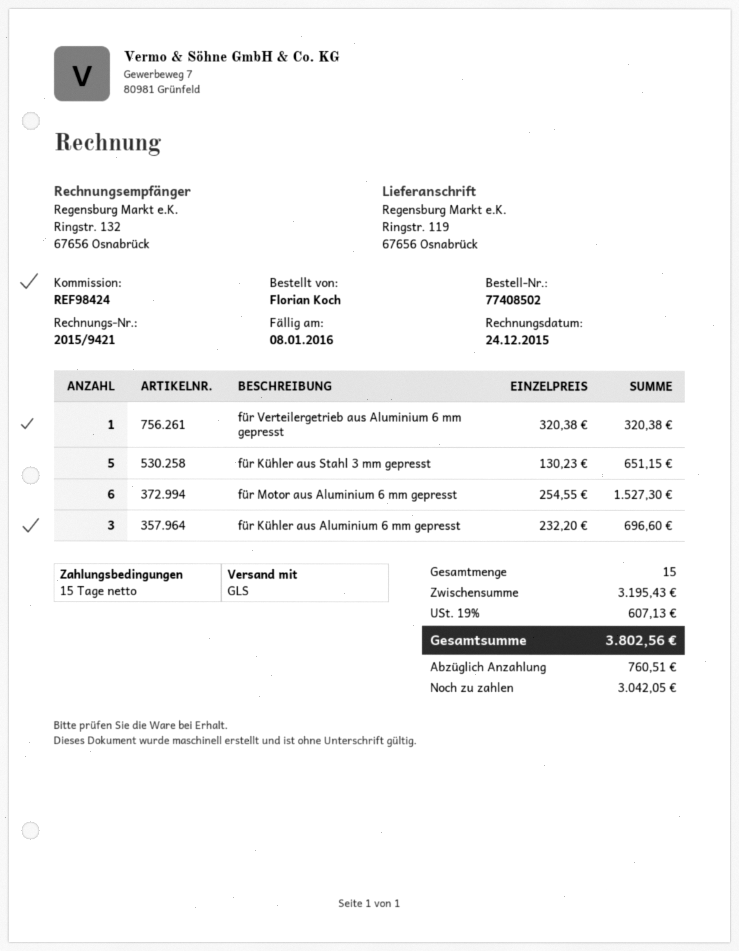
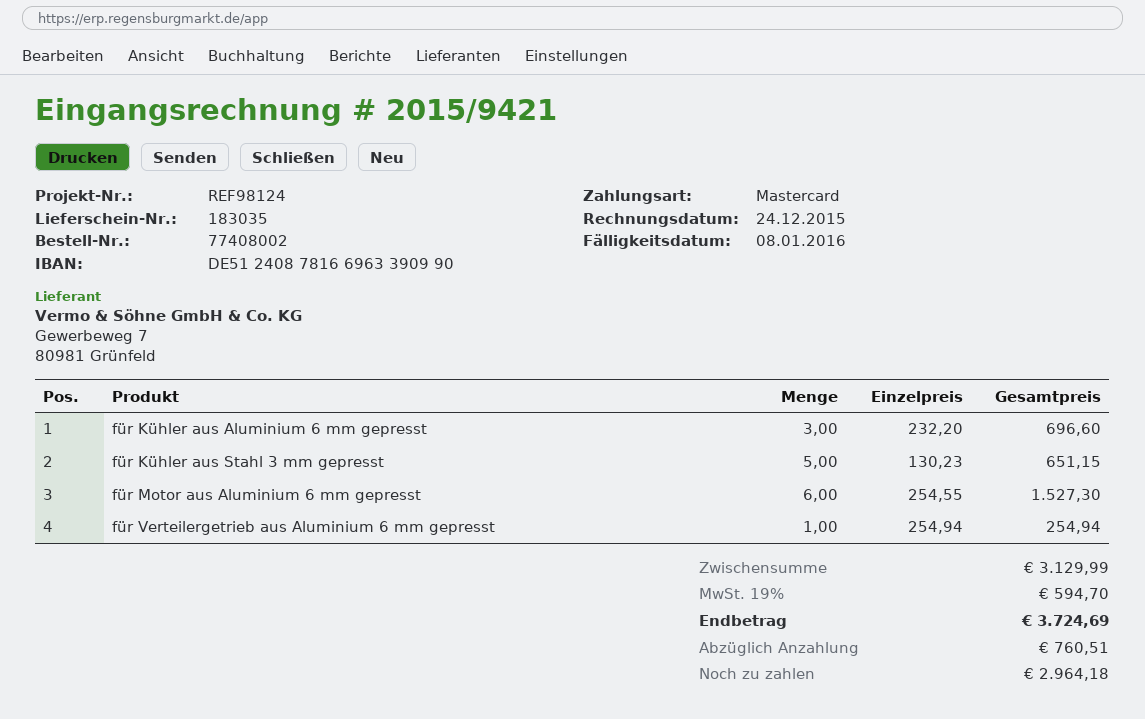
order number: 77408502 -> 77408002
reference: REF98424 -> REF98124
für Verteilergetrieb aus Aluminium 6 mm gepresst: 1 x 320.38 = 320.38 -> 1 x 254.94 = 254.94
subtotal: 3195.43 -> 3129.99
tax: 19% = 607.13 -> 19% = 594.70
total: 3802.56 -> 3724.69
balance: 3042.05 -> 2964.18

